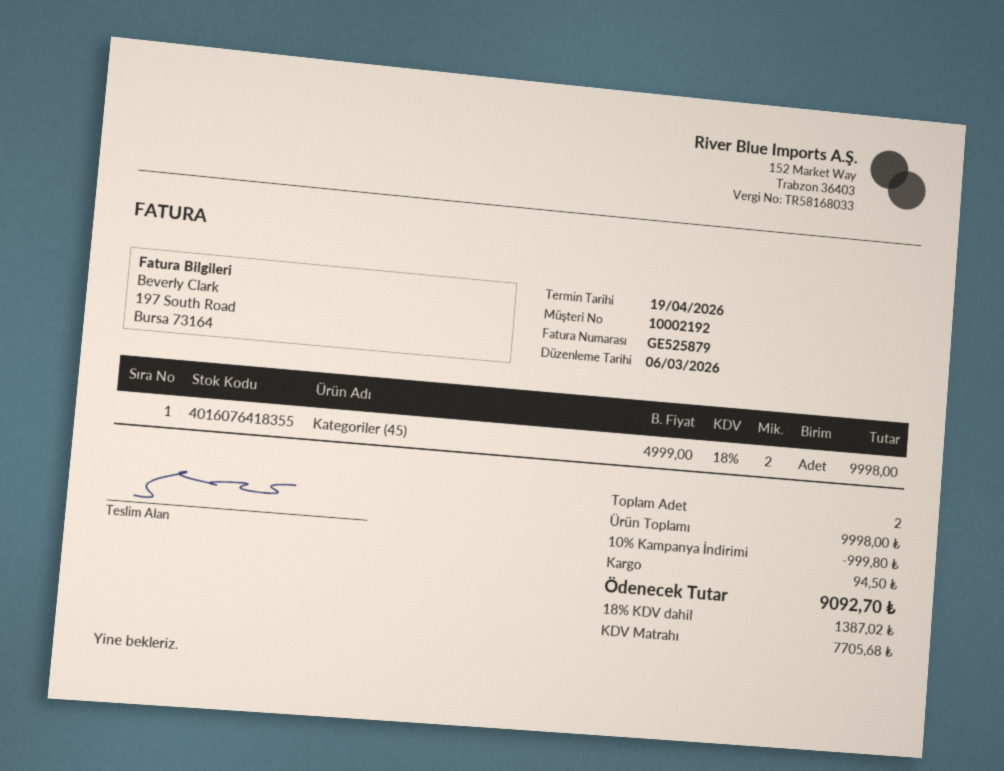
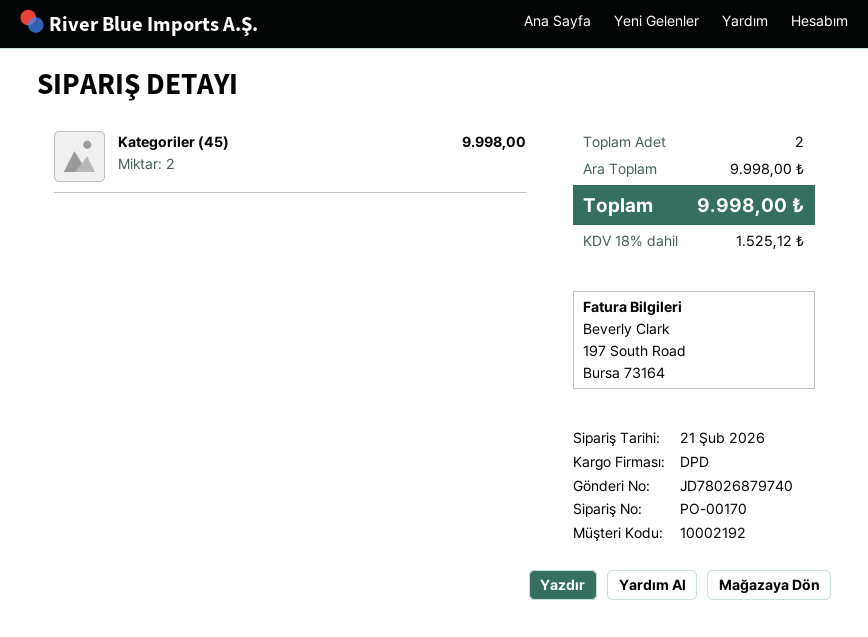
discount: 10% = 999.80 -> none
shipping: 94.50 -> none
tax: 18% = 1387.02 -> 18% = 1525.12
total: 9092.70 -> 9998.00

